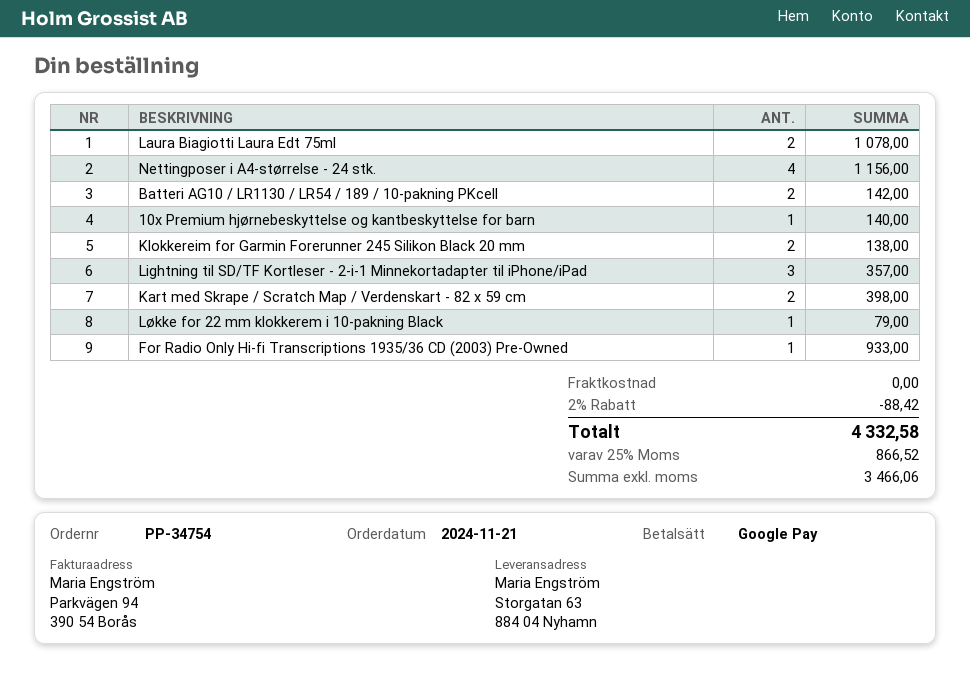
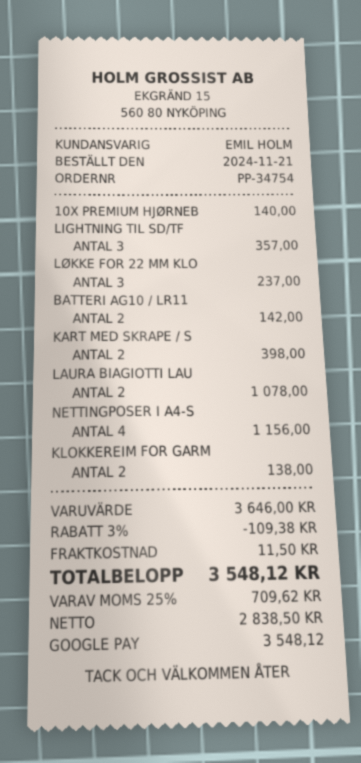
Løkke for 22 mm klokkerem i 10-pakning Black: 1 for 79.00 -> 3 for 237.00
For Radio Only Hi-fi Transcriptions 1935/36 CD (2003) Pre-Owned: 1 for 933.00 -> none
discount: 2% = 88.42 -> 3% = 109.38
shipping: 0.00 -> 11.50
net: 3466.06 -> 2838.50
tax: 25% = 866.52 -> 25% = 709.62
total: 4332.58 -> 3548.12

